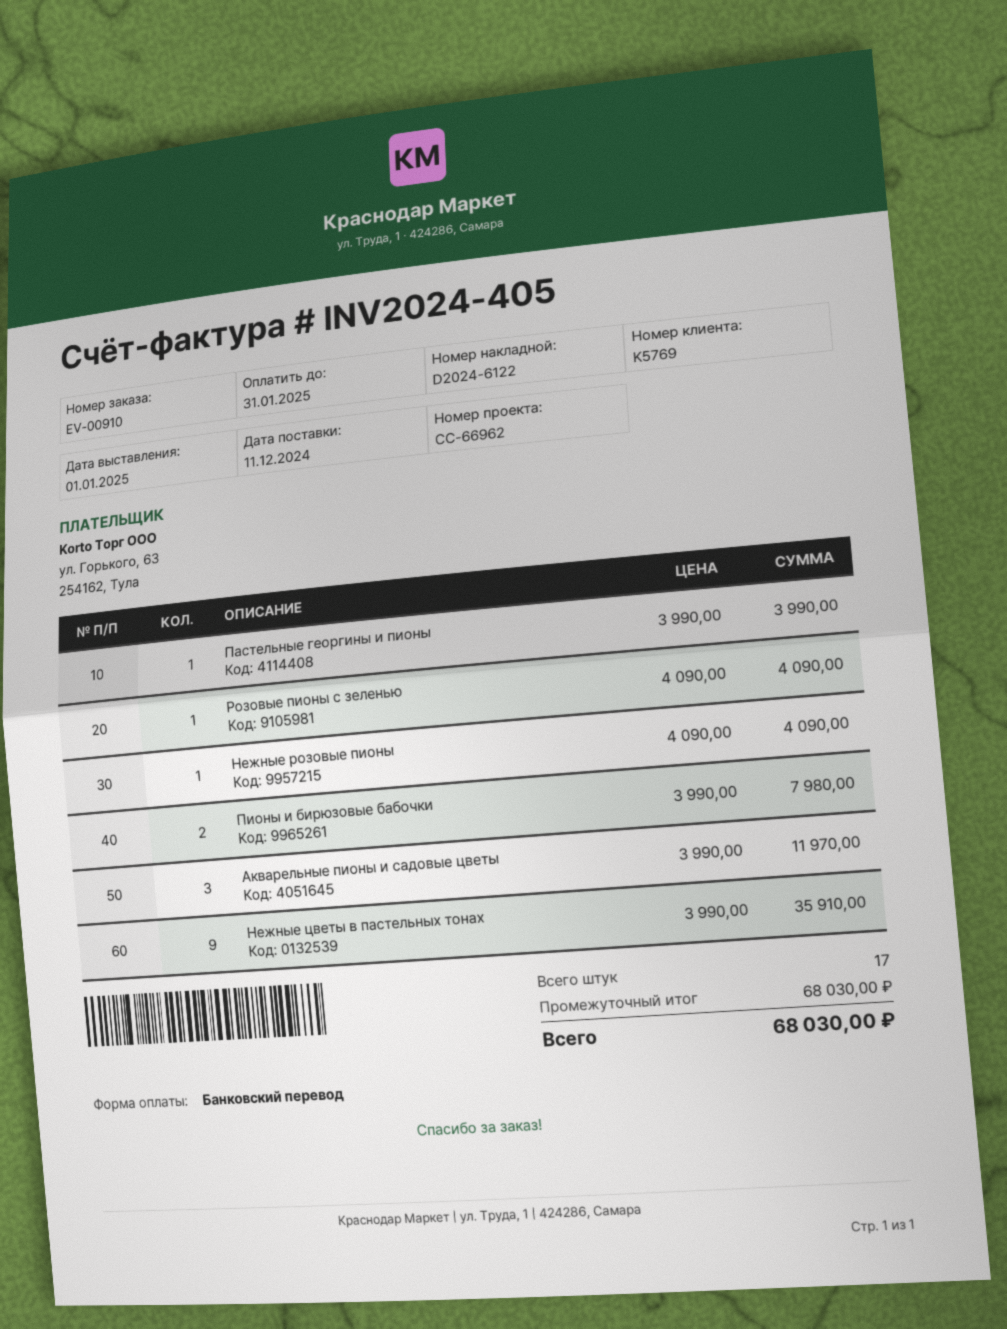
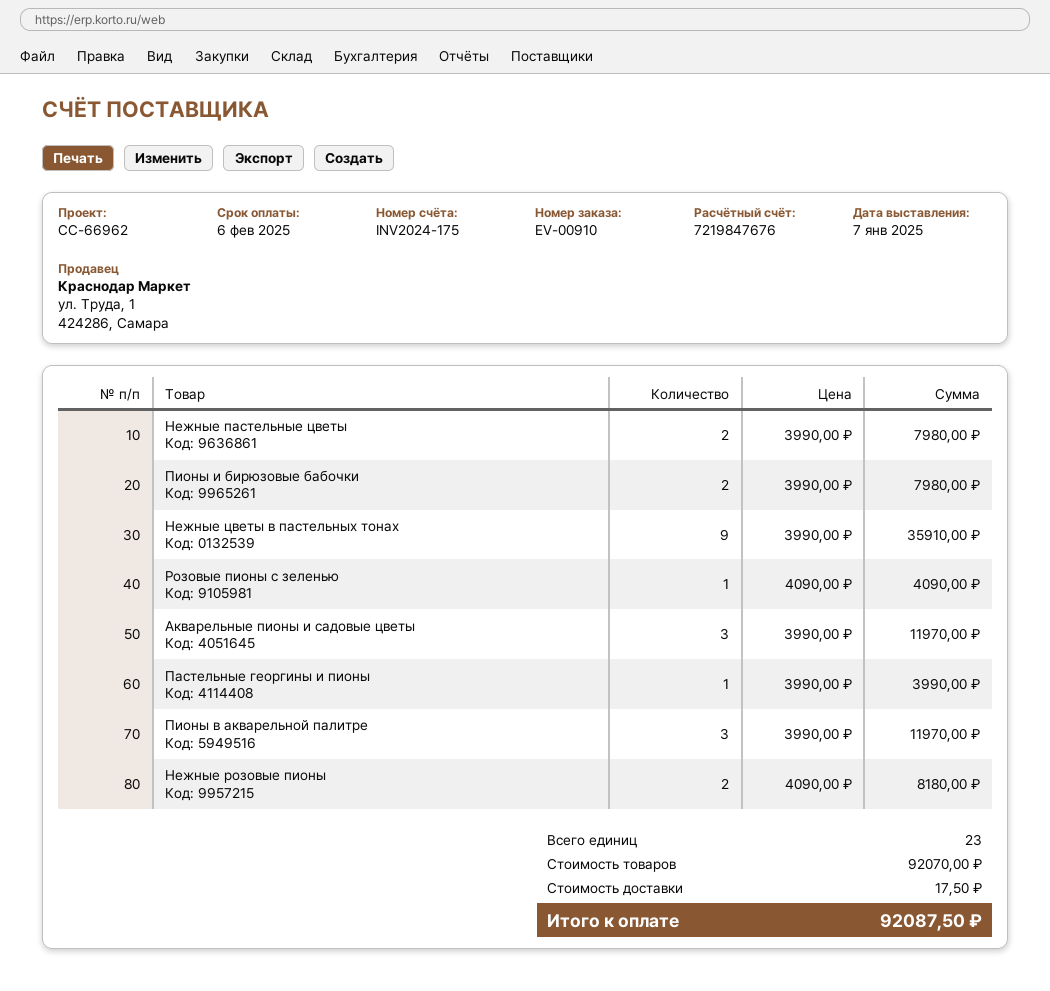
invoice number: INV2024-405 -> INV2024-175
invoice date: 2025-01-01 -> 2025-01-07
due date: 2025-01-31 -> 2025-02-06
Нежные розовые пионы: 1 x 4090.00 = 4090.00 -> 2 x 4090.00 = 8180.00
Нежные пастельные цветы: none -> 2 x 3990.00 = 7980.00
Пионы в акварельной палитре: none -> 3 x 3990.00 = 11970.00
total quantity: 17 -> 23
subtotal: 68030.00 -> 92070.00
shipping: none -> 17.50
total: 68030.00 -> 92087.50

